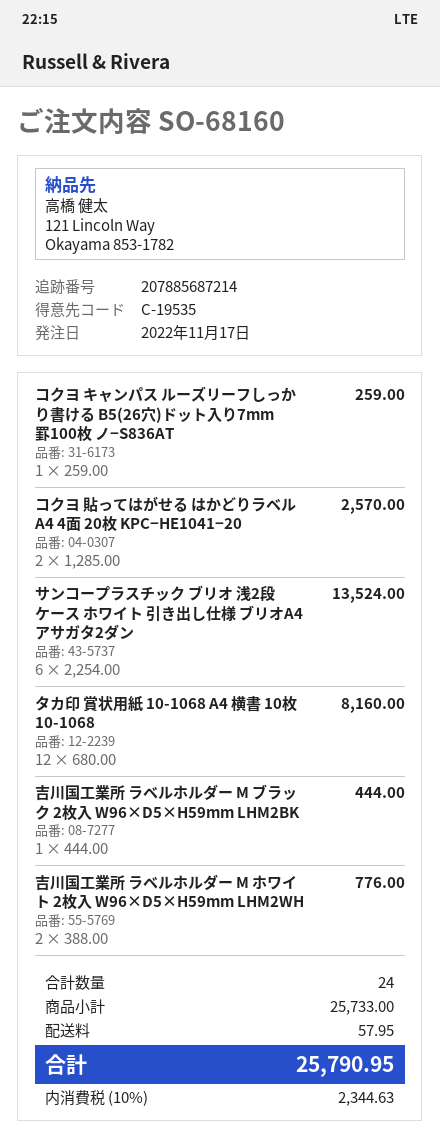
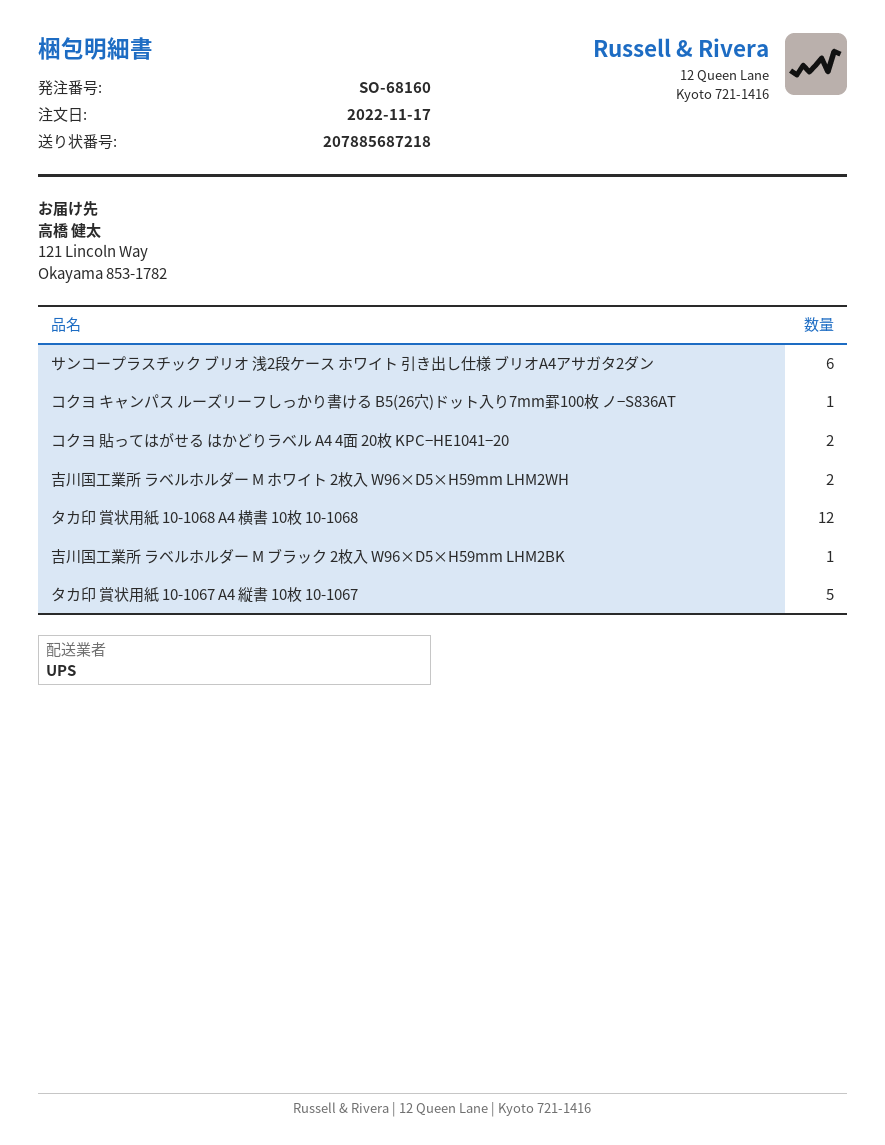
tracking number: 207885687214 -> 207885687218
タカ印 賞状用紙 10-1067 A4 縦書 10枚 10-1067: none -> 5

